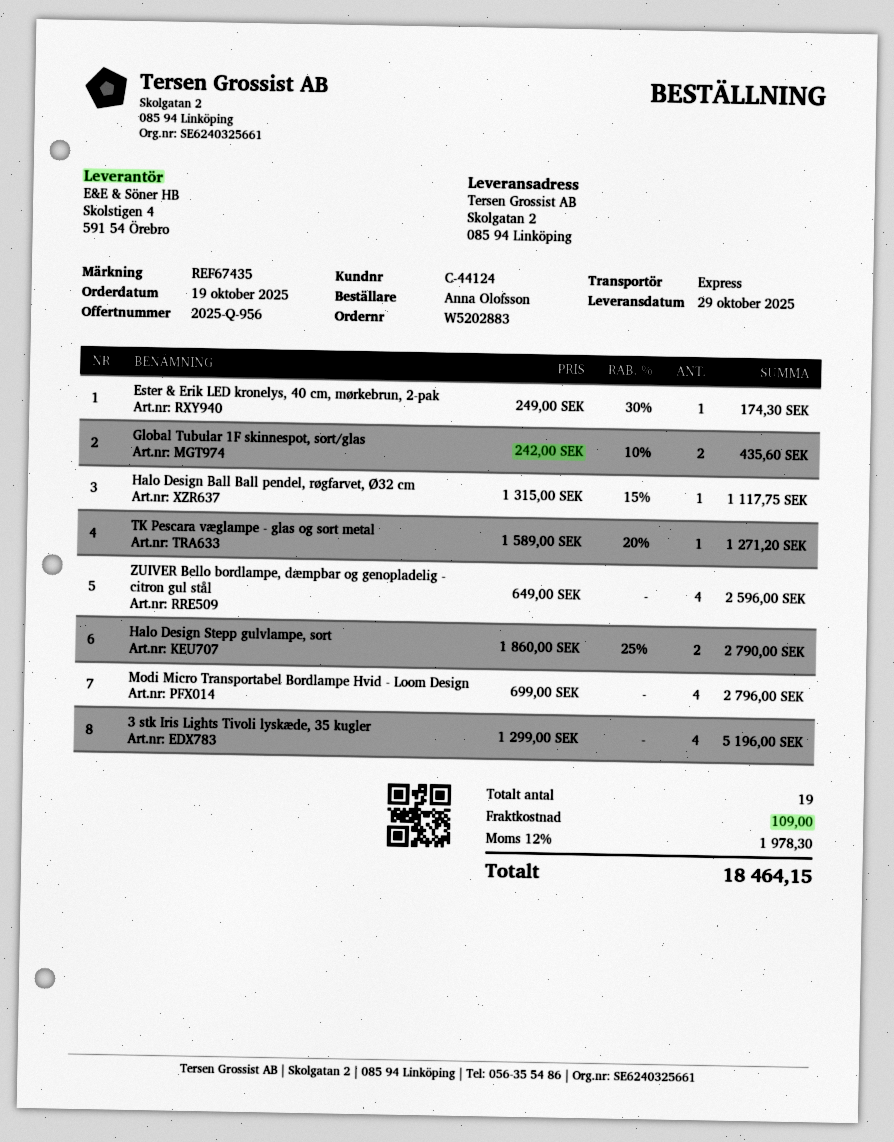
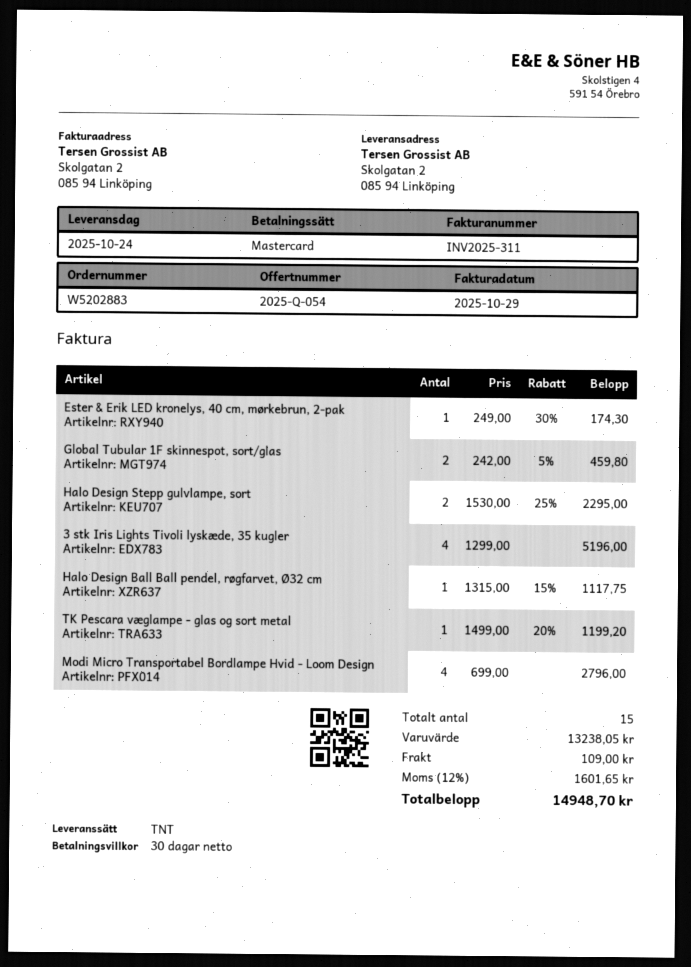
quote number: 2025-Q-956 -> 2025-Q-054
delivery date: 2025-10-29 -> 2025-10-24
shipping method: express -> TNT
Global Tubular 1F skinnespot, sort/glas: 2 x 242.00 - 10% = 435.60 -> 2 x 242.00 - 5% = 459.80
TK Pescara væglampe - glas og sort metal: 1 x 1589.00 - 20% = 1271.20 -> 1 x 1499.00 - 20% = 1199.20
ZUIVER Bello bordlampe, dæmpbar og genopladelig - citron gul stål: 4 x 649.00 = 2596.00 -> none
Halo Design Stepp gulvlampe, sort: 2 x 1860.00 - 25% = 2790.00 -> 2 x 1530.00 - 25% = 2295.00
total quantity: 19 -> 15
tax: 12% = 1978.30 -> 12% = 1601.65
total: 18464.15 -> 14948.70

